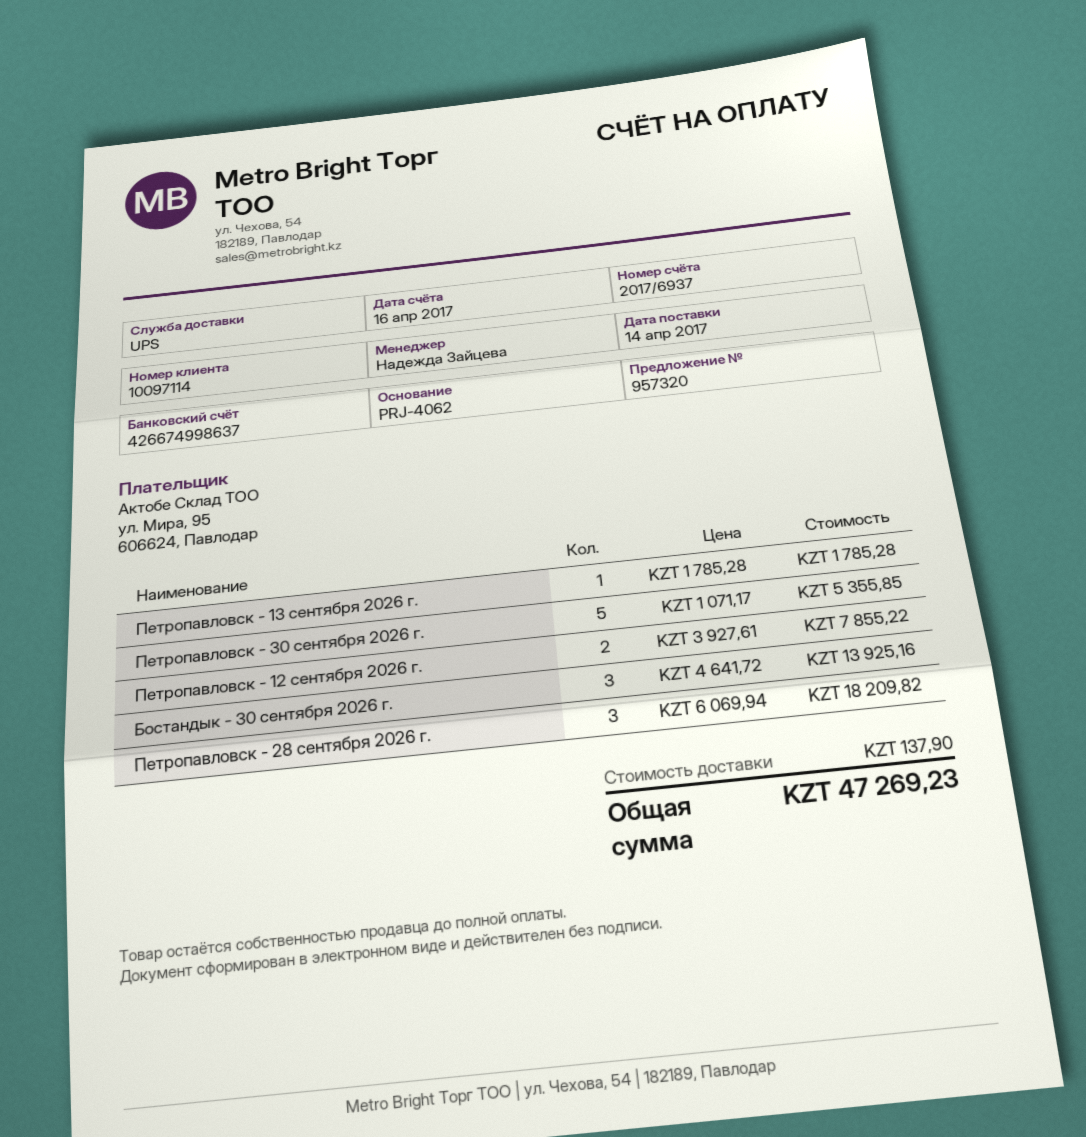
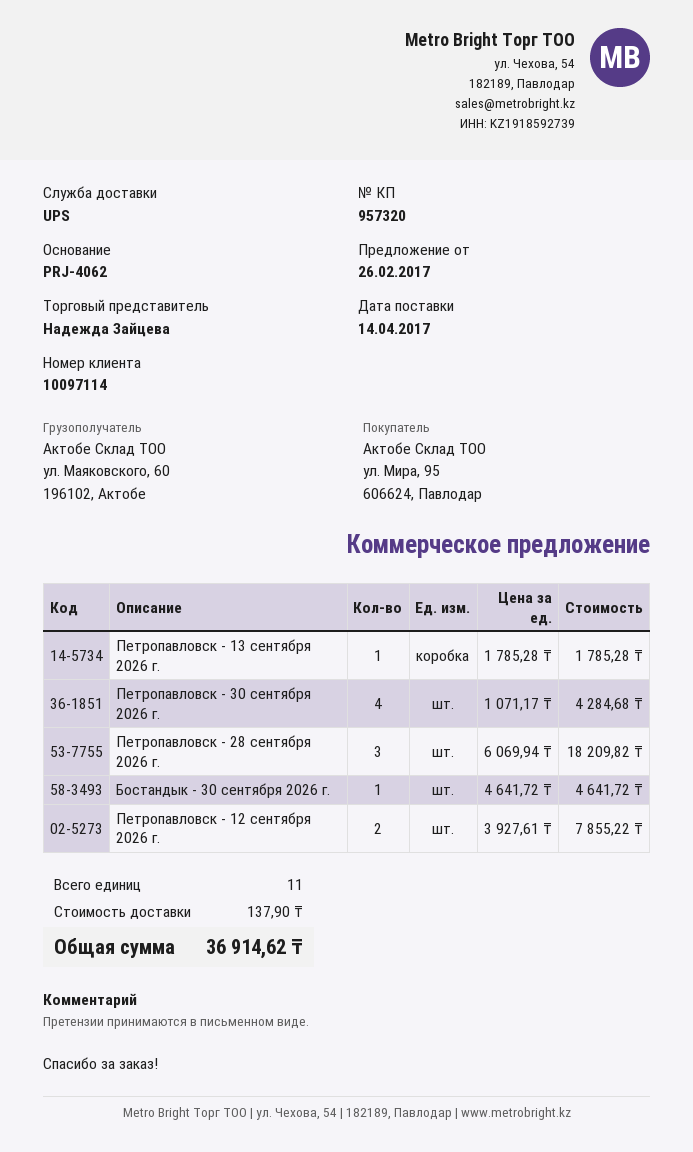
Петропавловск - 30 сентября 2026 г.: 5 x 1071.17 = 5355.85 -> 4 x 1071.17 = 4284.68
Бостандык - 30 сентября 2026 г.: 3 x 4641.72 = 13925.16 -> 1 x 4641.72 = 4641.72
total: 47269.23 -> 36914.62

